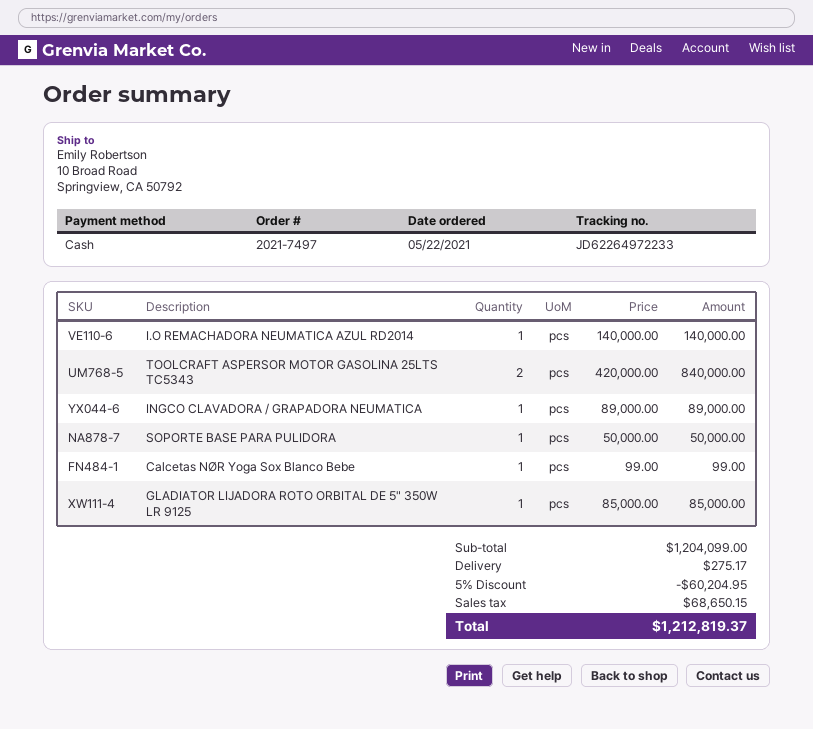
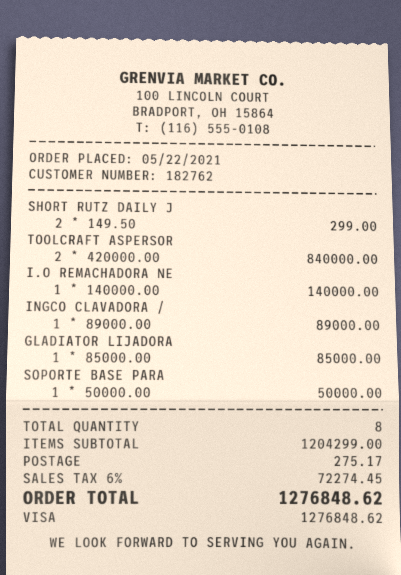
payment method: cash -> Visa
Calcetas NØR Yoga Sox Blanco Bebe: 1 x 99.00 = 99.00 -> none
SHORT RUTZ DAILY J: none -> 2 x 149.50 = 299.00
subtotal: 1204099.00 -> 1204299.00
discount: 5% = 60204.95 -> none
tax: 68650.15 -> 72274.45
total: 1212819.37 -> 1276848.62

